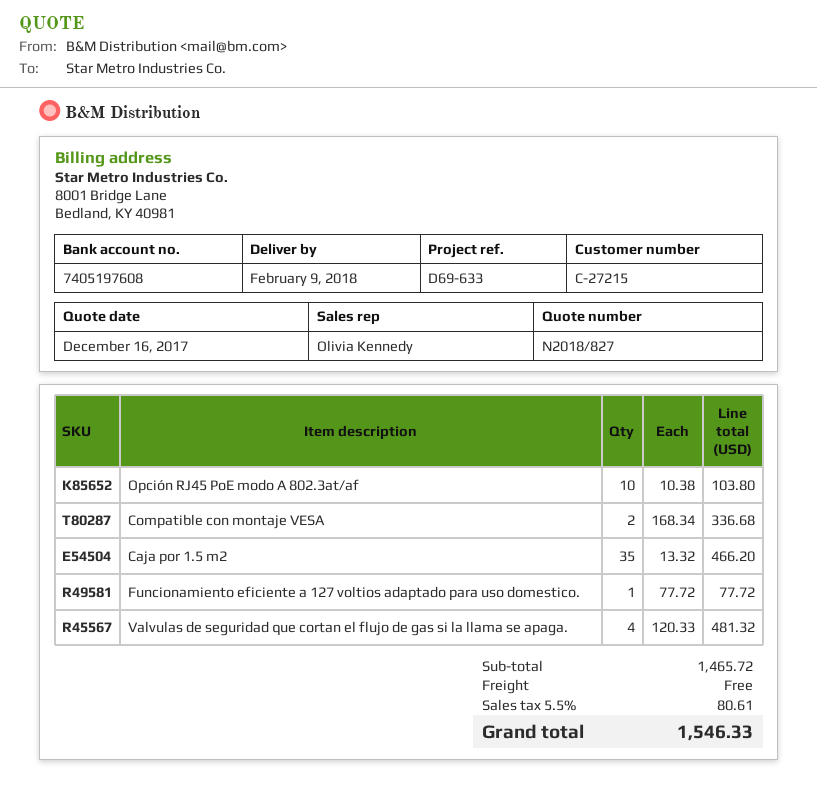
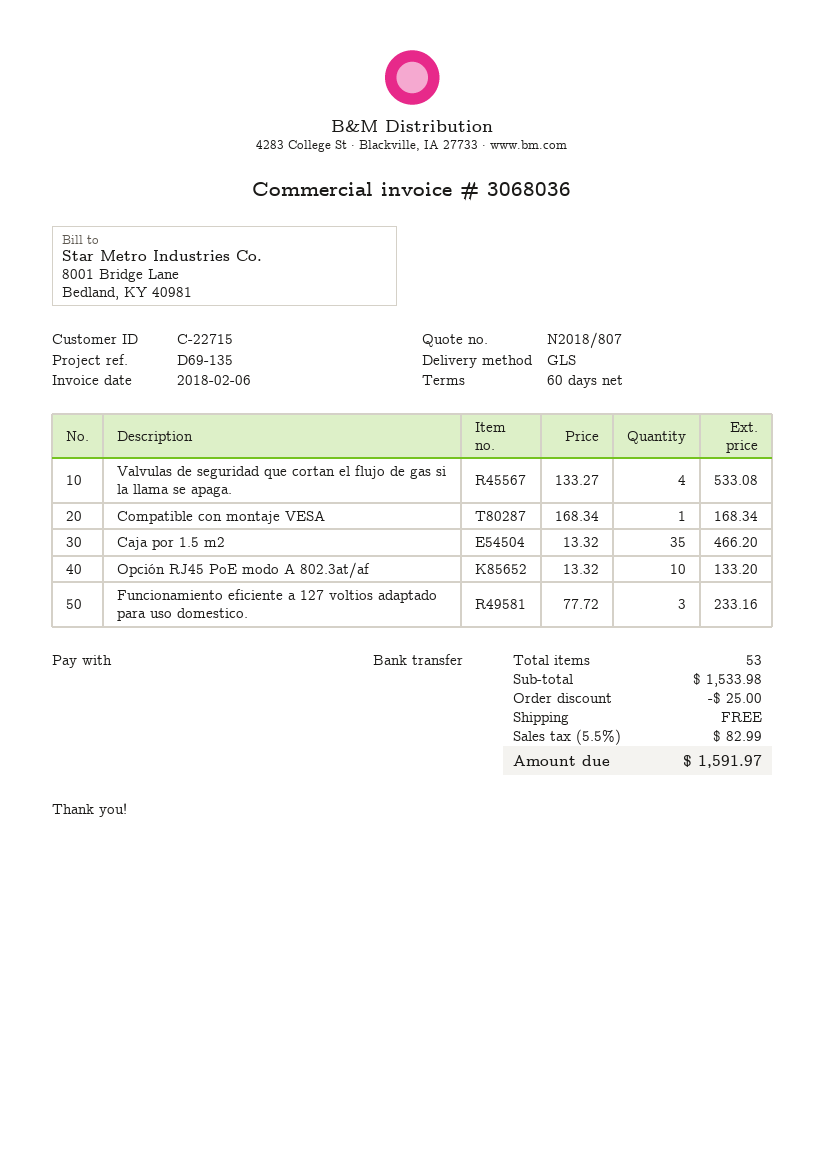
quote number: N2018/827 -> N2018/807
customer number: C-27215 -> C-22715
reference: D69-633 -> D69-135
Opción RJ45 PoE modo A 802.3at/af: 10 x 10.38 = 103.80 -> 10 x 13.32 = 133.20
Compatible con montaje VESA: 2 x 168.34 = 336.68 -> 1 x 168.34 = 168.34
Funcionamiento eficiente a 127 voltios adaptado para uso domestico.: 1 x 77.72 = 77.72 -> 3 x 77.72 = 233.16
Valvulas de seguridad que cortan el flujo de gas si la llama se apaga.: 4 x 120.33 = 481.32 -> 4 x 133.27 = 533.08
subtotal: 1465.72 -> 1533.98
discount: none -> 25.00
tax: 5.5% = 80.61 -> 5.5% = 82.99
total: 1546.33 -> 1591.97

